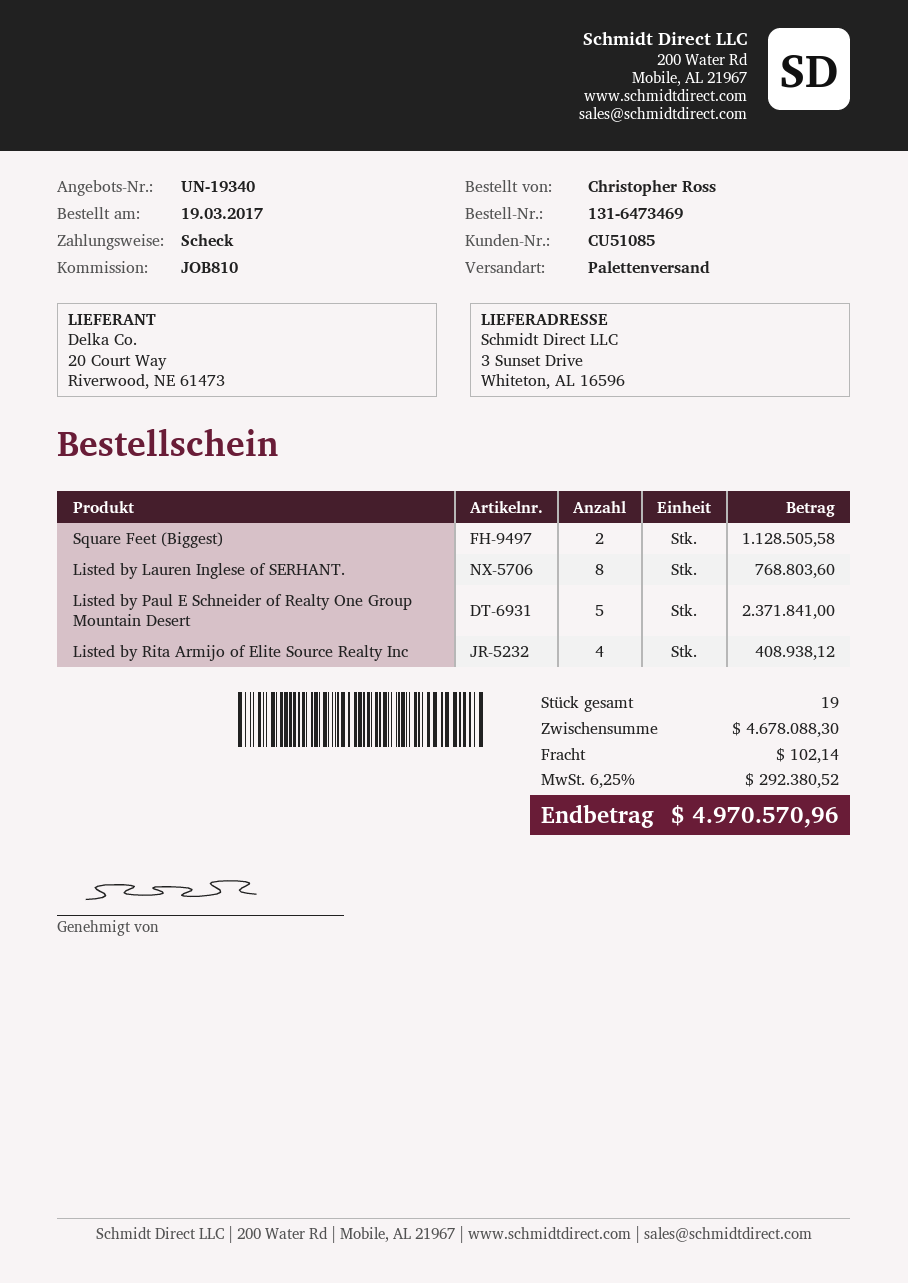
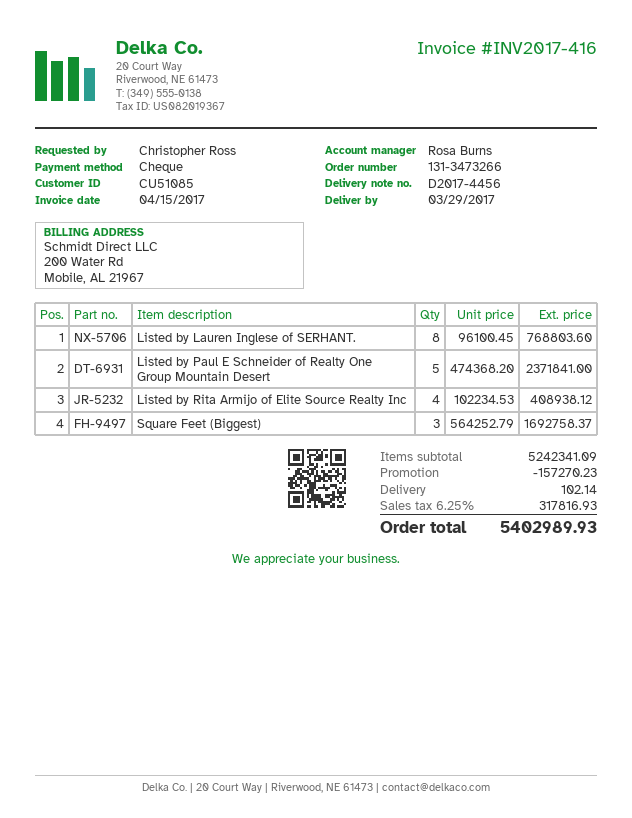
order number: 131-6473469 -> 131-3473266
Square Feet (Biggest): 2 for 1128505.58 -> 3 for 1692758.37
subtotal: 4678088.30 -> 5242341.09
discount: none -> 157270.23
tax: 6.25% = 292380.52 -> 6.25% = 317816.93
total: 4970570.96 -> 5402989.93

